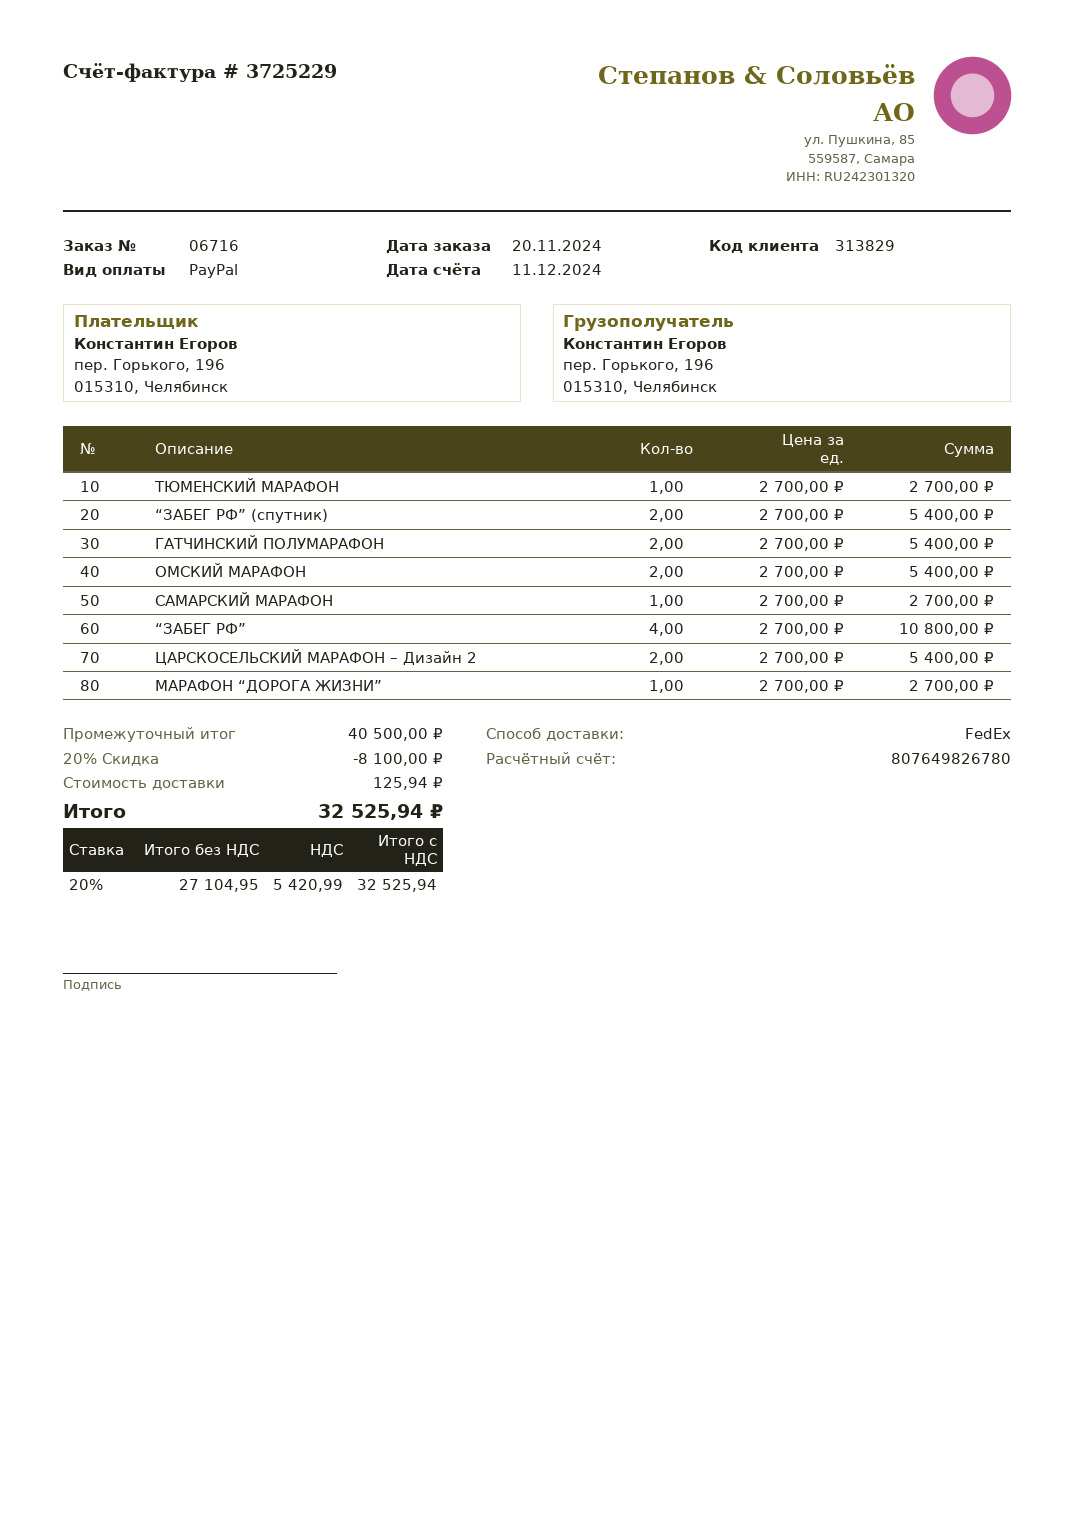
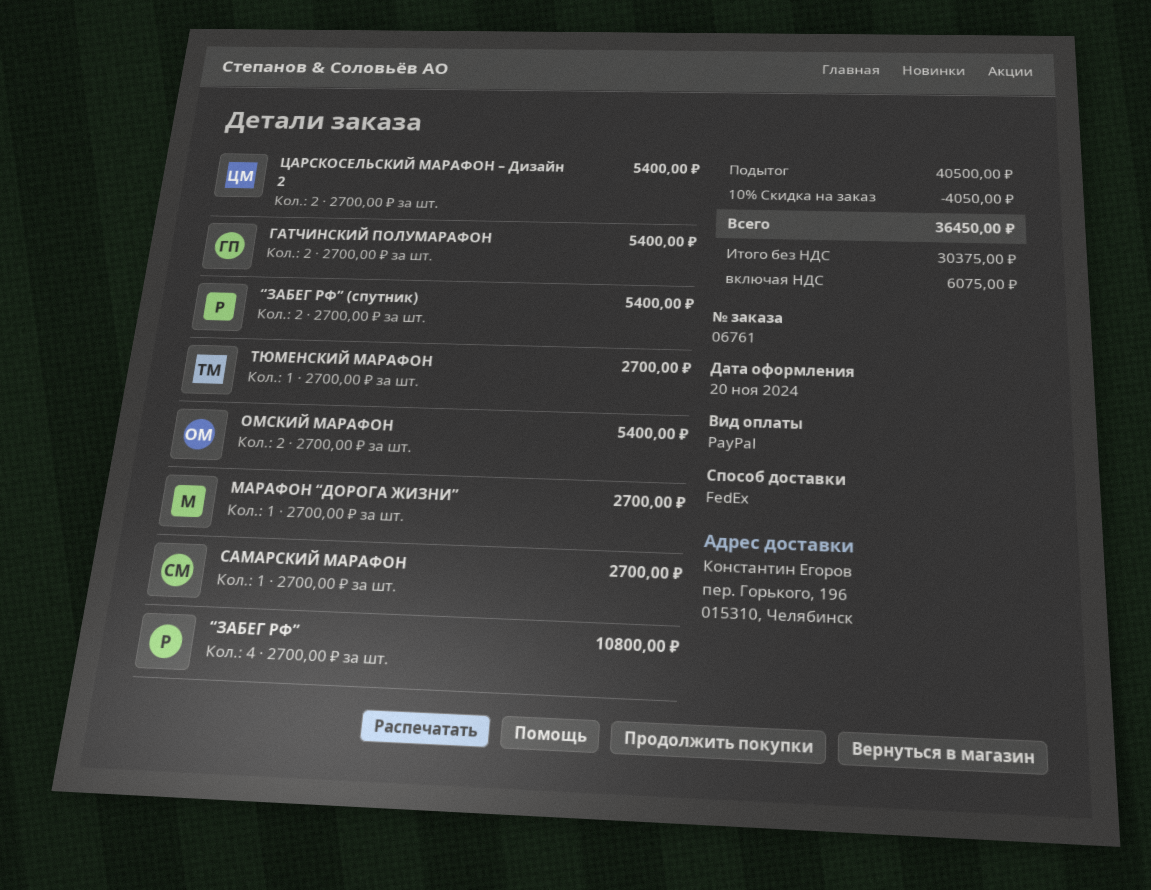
order number: 06716 -> 06761
discount: 20% = 8100.00 -> 10% = 4050.00
shipping: 125.94 -> none
net: 27104.95 -> 30375.00
tax: 5420.99 -> 6075.00
total: 32525.94 -> 36450.00

